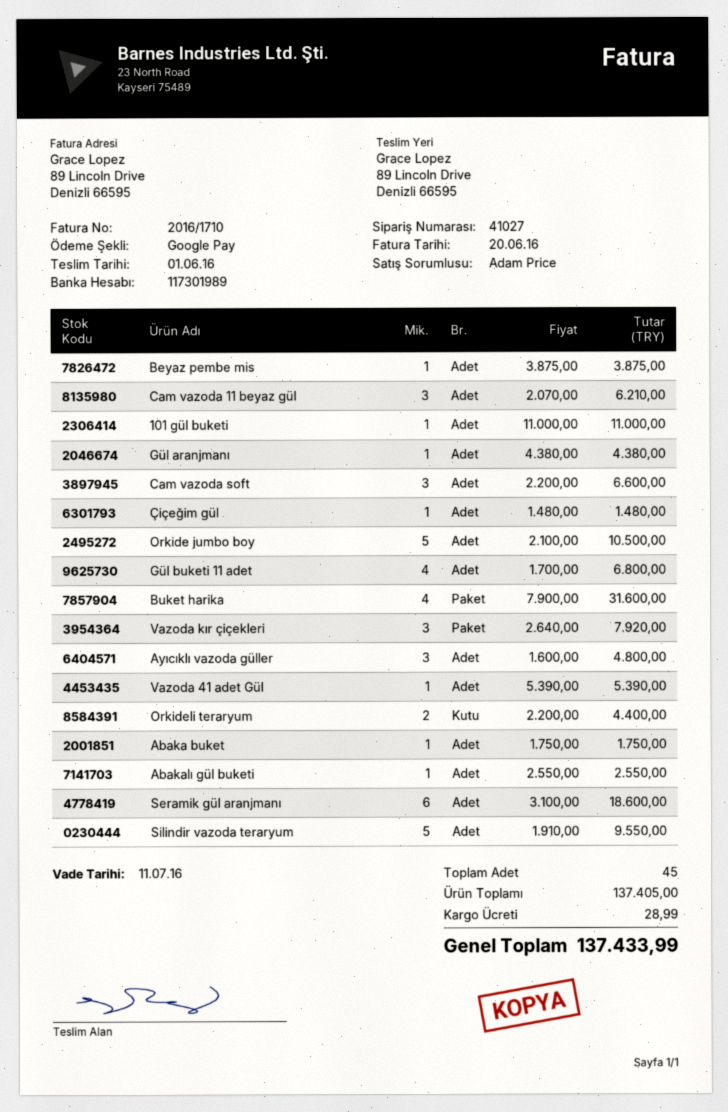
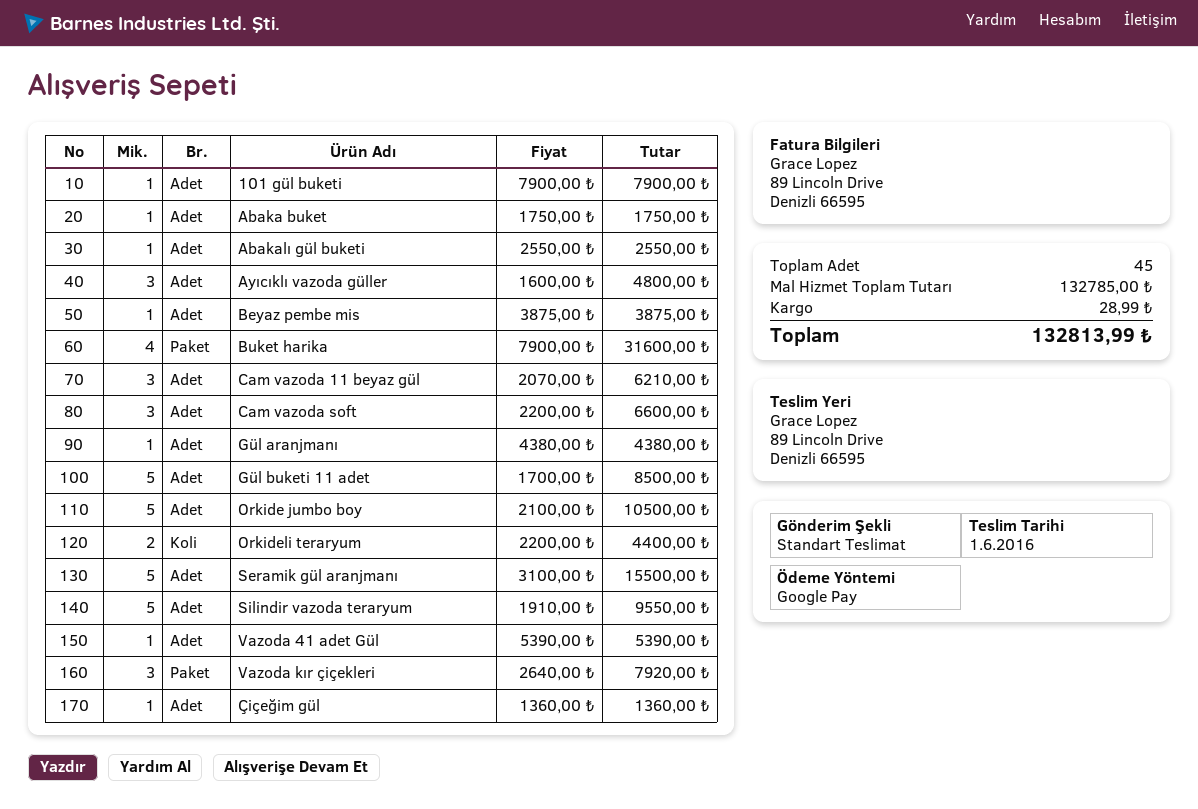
101 gül buketi: 1 x 11000.00 = 11000.00 -> 1 x 7900.00 = 7900.00
Çiçeğim gül: 1 x 1480.00 = 1480.00 -> 1 x 1360.00 = 1360.00
Gül buketi 11 adet: 4 x 1700.00 = 6800.00 -> 5 x 1700.00 = 8500.00
Seramik gül aranjmanı: 6 x 3100.00 = 18600.00 -> 5 x 3100.00 = 15500.00
subtotal: 137405.00 -> 132785.00
total: 137433.99 -> 132813.99

